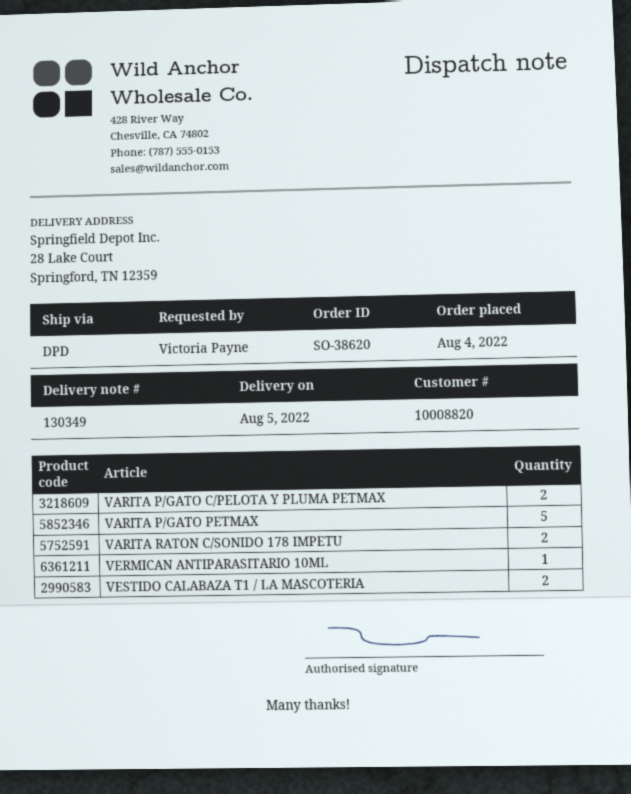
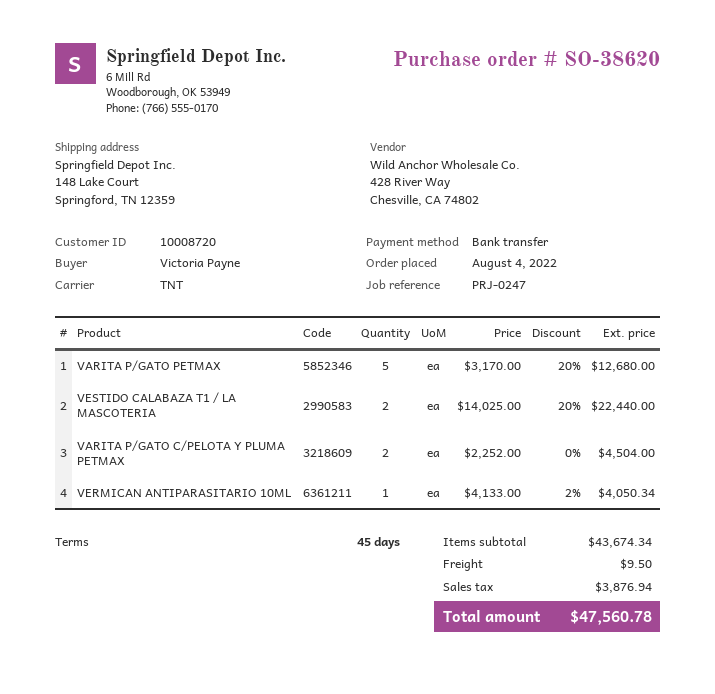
customer number: 10008820 -> 10008720
shipping method: DPD -> TNT
ship to: 28 Lake Court, Springford, TN 12359 -> 148 Lake Court, Springford, TN 12359
VARITA RATON C/SONIDO 178 IMPETU: 2 -> none

